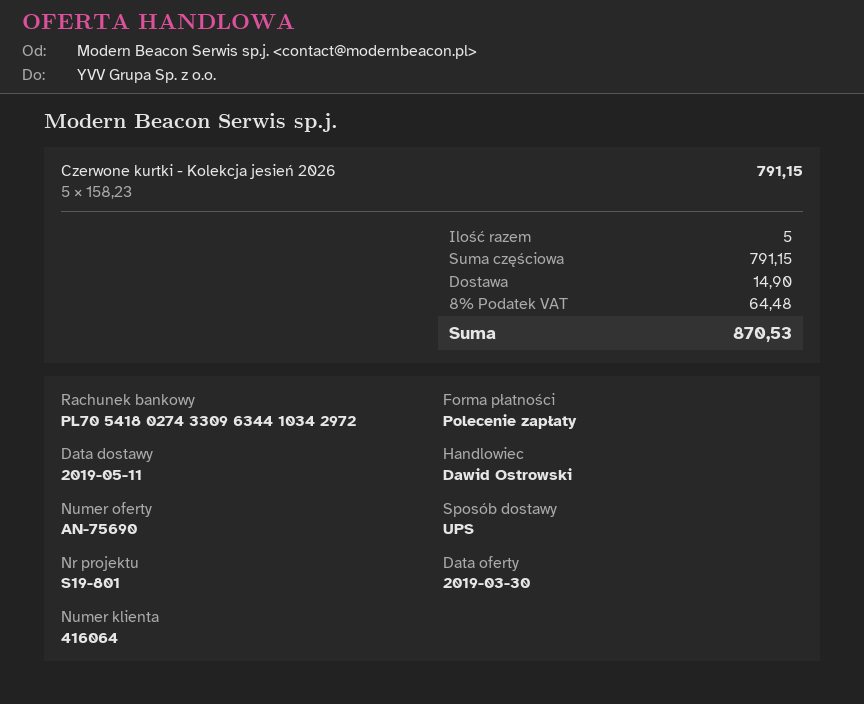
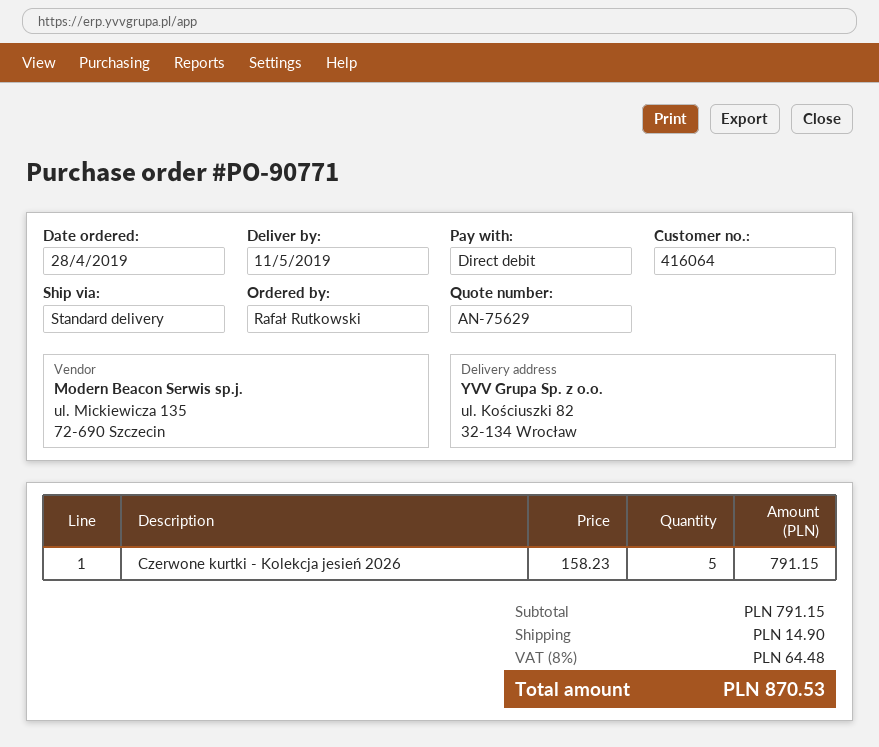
quote number: AN-75690 -> AN-75629
shipping method: UPS -> standard

